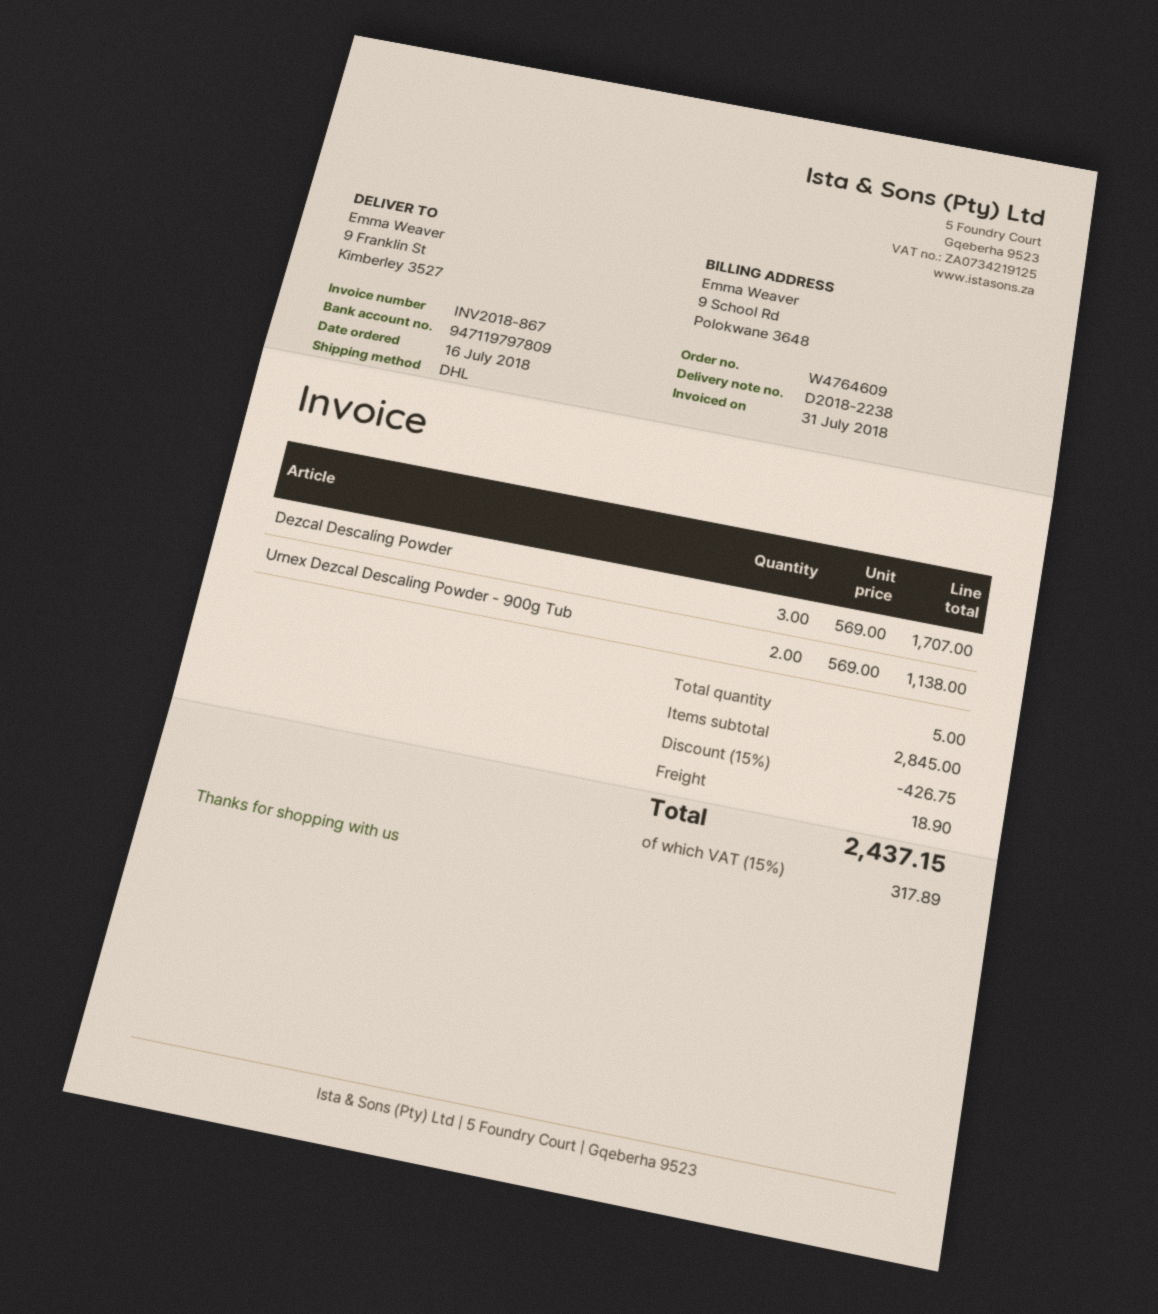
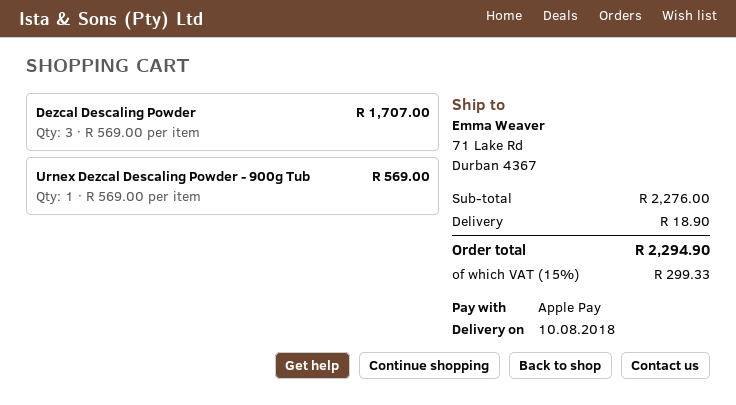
ship to: 9 Franklin St, Kimberley 3527 -> 71 Lake Rd, Durban 4367
Urnex Dezcal Descaling Powder - 900g Tub: 2 x 569.00 = 1138.00 -> 1 x 569.00 = 569.00
subtotal: 2845.00 -> 2276.00
discount: 15% = 426.75 -> none
tax: 15% = 317.89 -> 15% = 299.33
total: 2437.15 -> 2294.90

